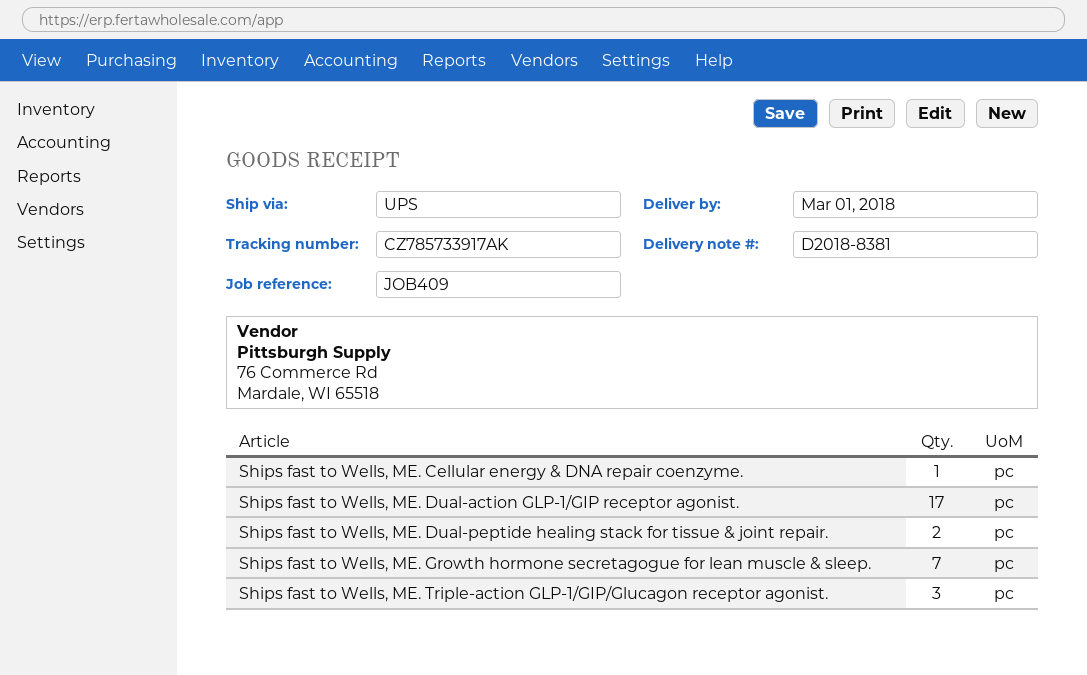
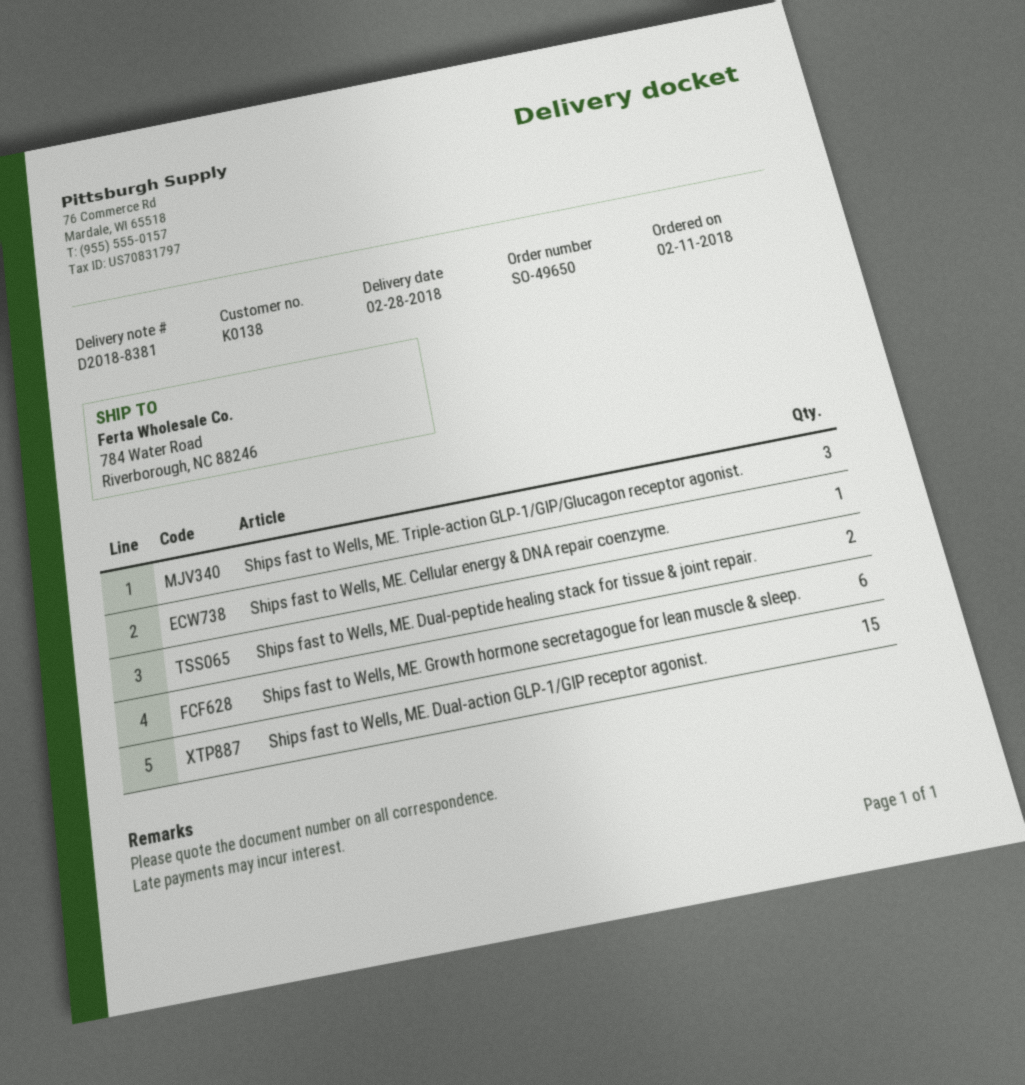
delivery date: 2018-03-01 -> 2018-02-28
Ships fast to Wells, ME. Dual-action GLP-1/GIP receptor agonist.: 17 -> 15
Ships fast to Wells, ME. Growth hormone secretagogue for lean muscle & sleep.: 7 -> 6

